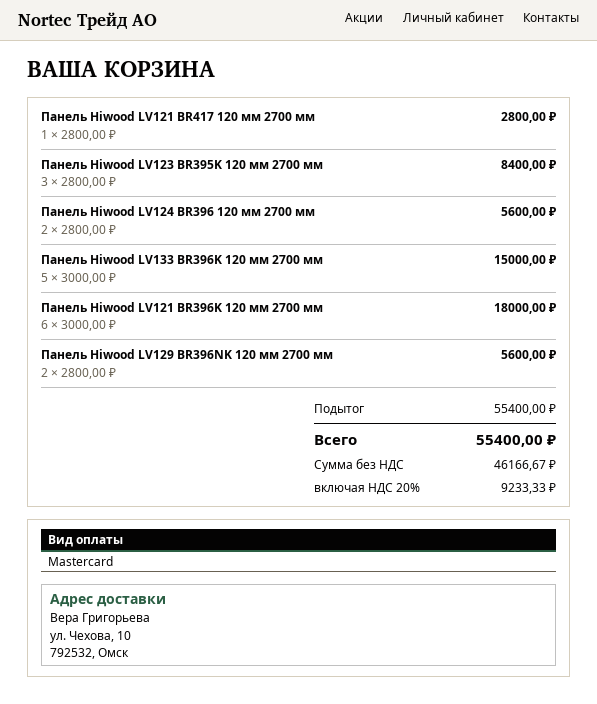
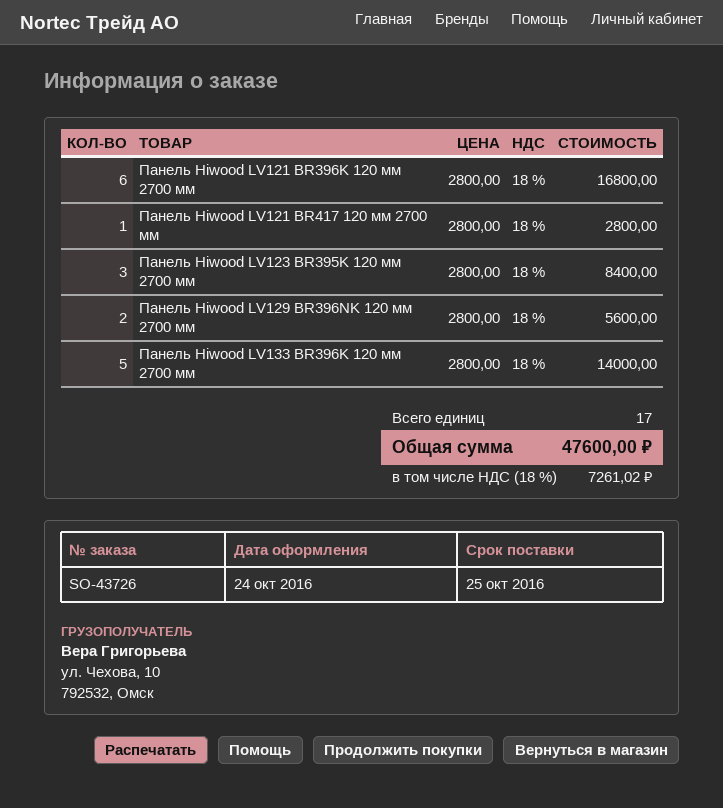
Панель Hiwood LV124 BR396 120 мм 2700 мм: 2 x 2800.00 = 5600.00 -> none
Панель Hiwood LV133 BR396K 120 мм 2700 мм: 5 x 3000.00 = 15000.00 -> 5 x 2800.00 = 14000.00
Панель Hiwood LV121 BR396K 120 мм 2700 мм: 6 x 3000.00 = 18000.00 -> 6 x 2800.00 = 16800.00
tax: 20% = 9233.33 -> 18% = 7261.02
total: 55400.00 -> 47600.00

